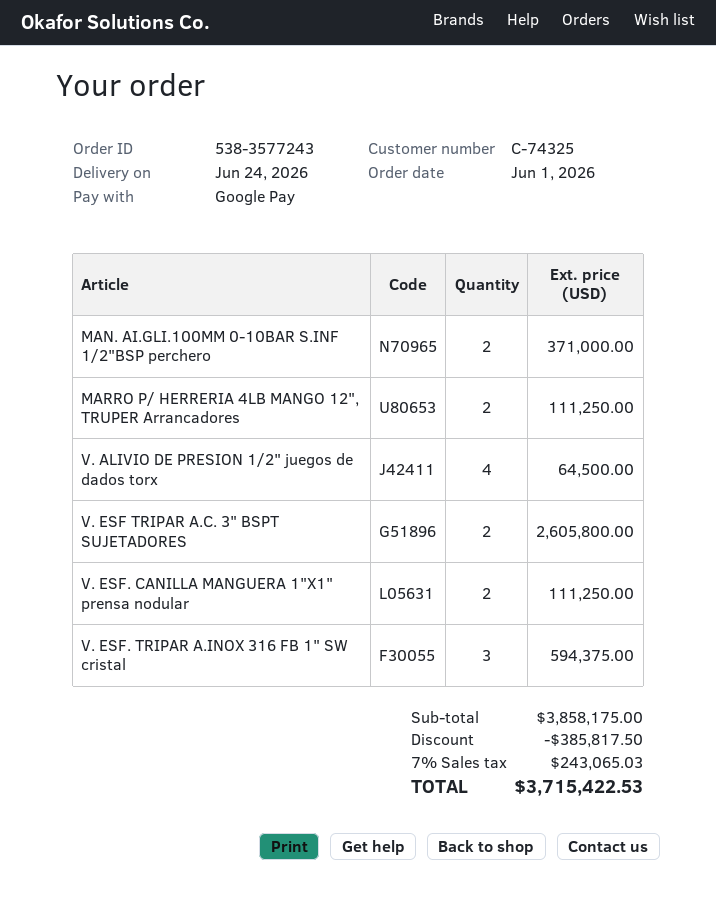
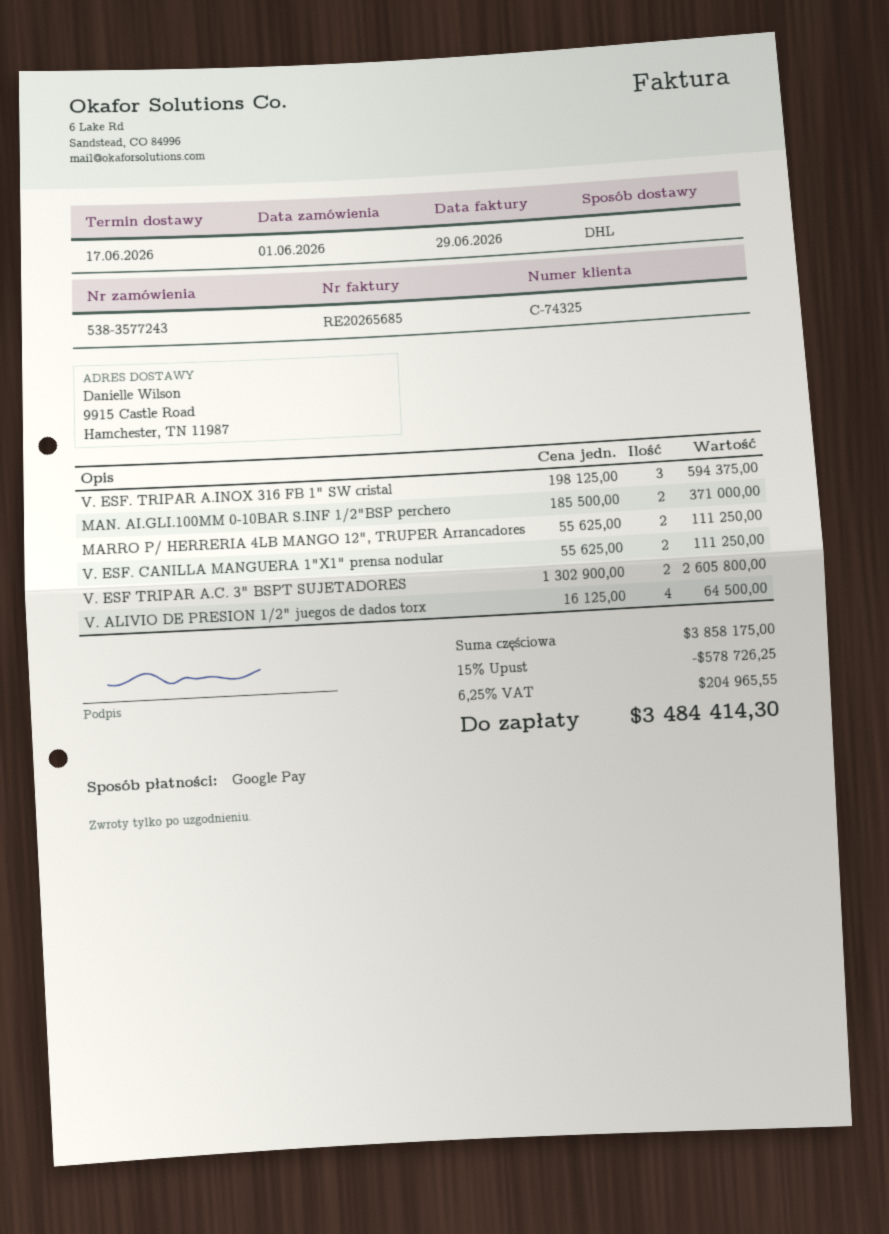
delivery date: 2026-06-24 -> 2026-06-17
discount: 385817.50 -> 578726.25
tax: 7% = 243065.03 -> 6.25% = 204965.55
total: 3715422.53 -> 3484414.30

